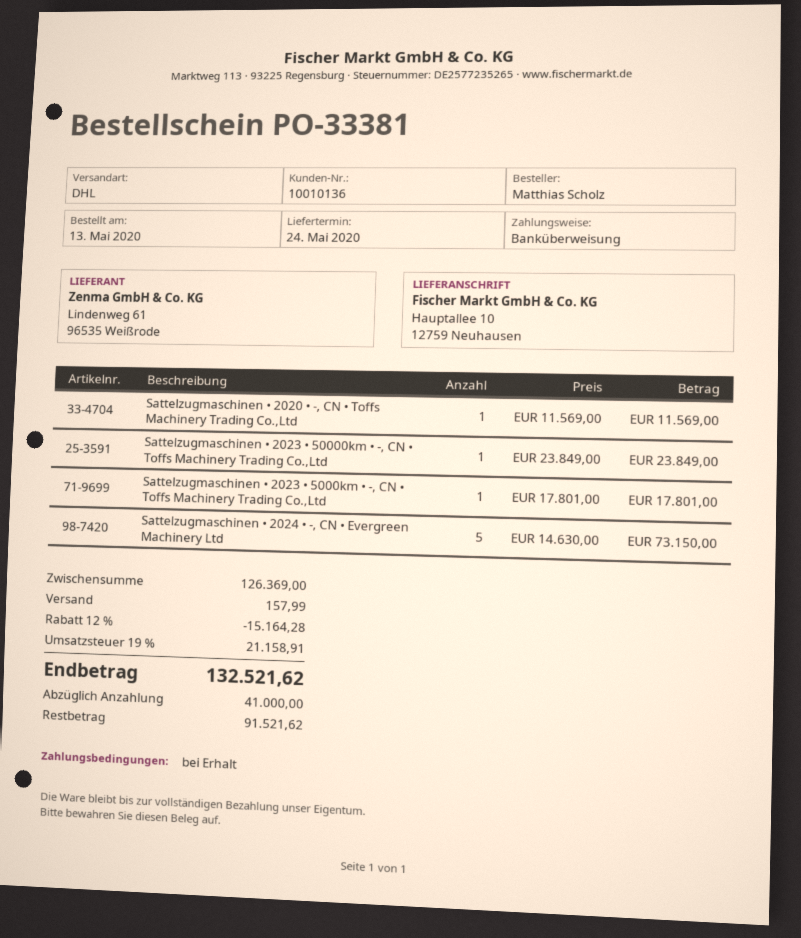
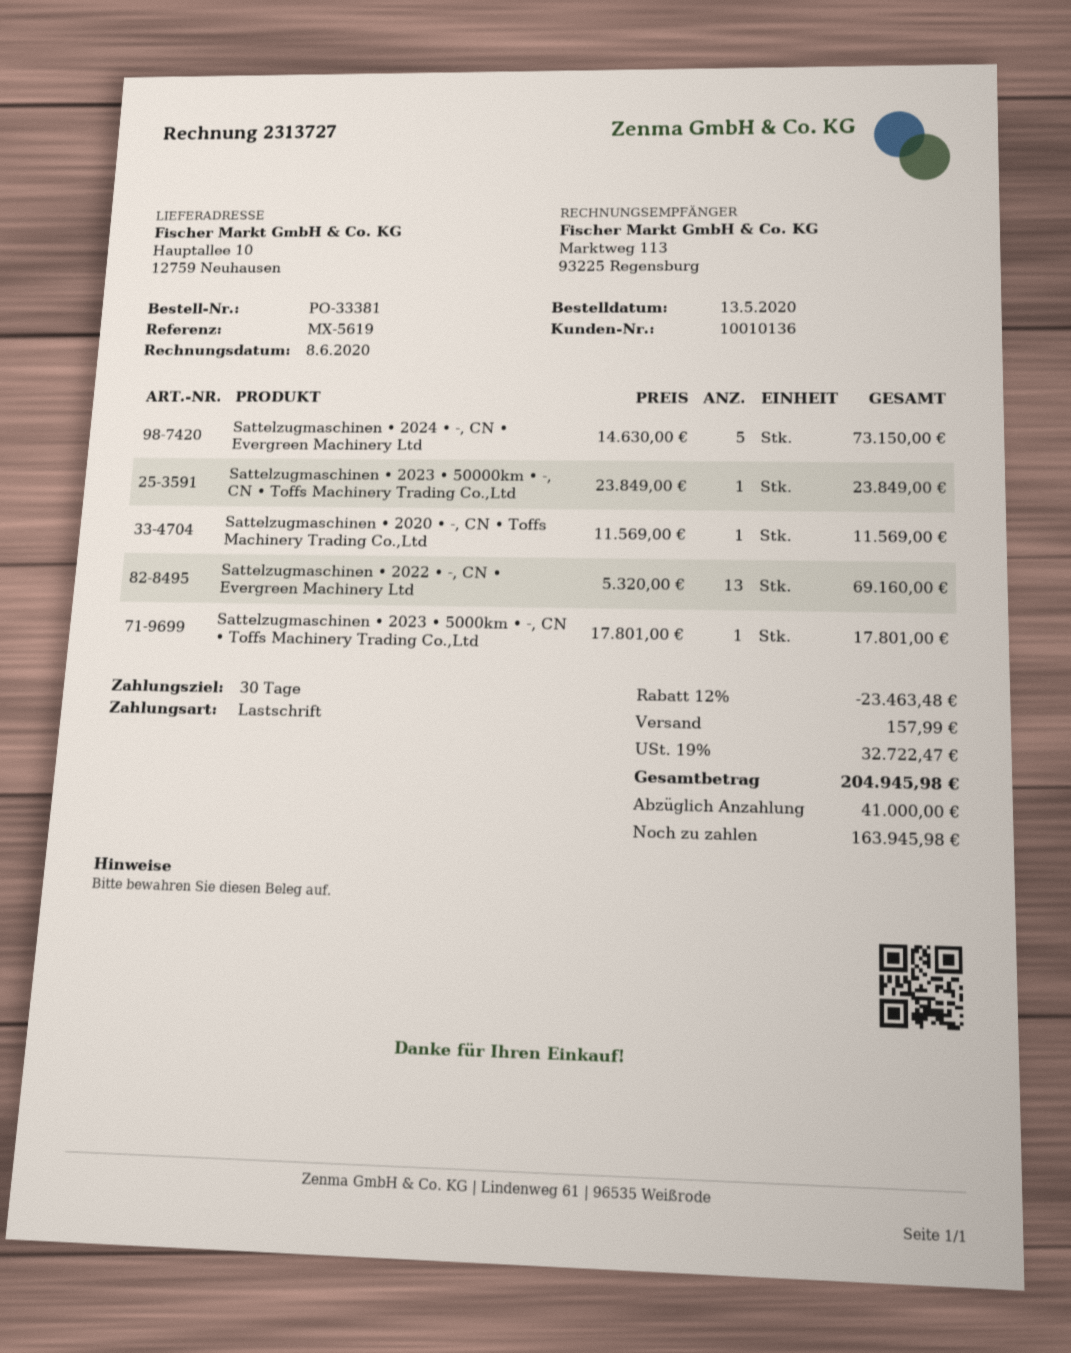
payment terms: on receipt -> 30 days
payment method: bank transfer -> direct debit
Sattelzugmaschinen • 2022 • -, CN • Evergreen Machinery Ltd: none -> 13 x 5320.00 = 69160.00
discount: 12% = 15164.28 -> 12% = 23463.48
tax: 19% = 21158.91 -> 19% = 32722.47
total: 132521.62 -> 204945.98
balance: 91521.62 -> 163945.98

